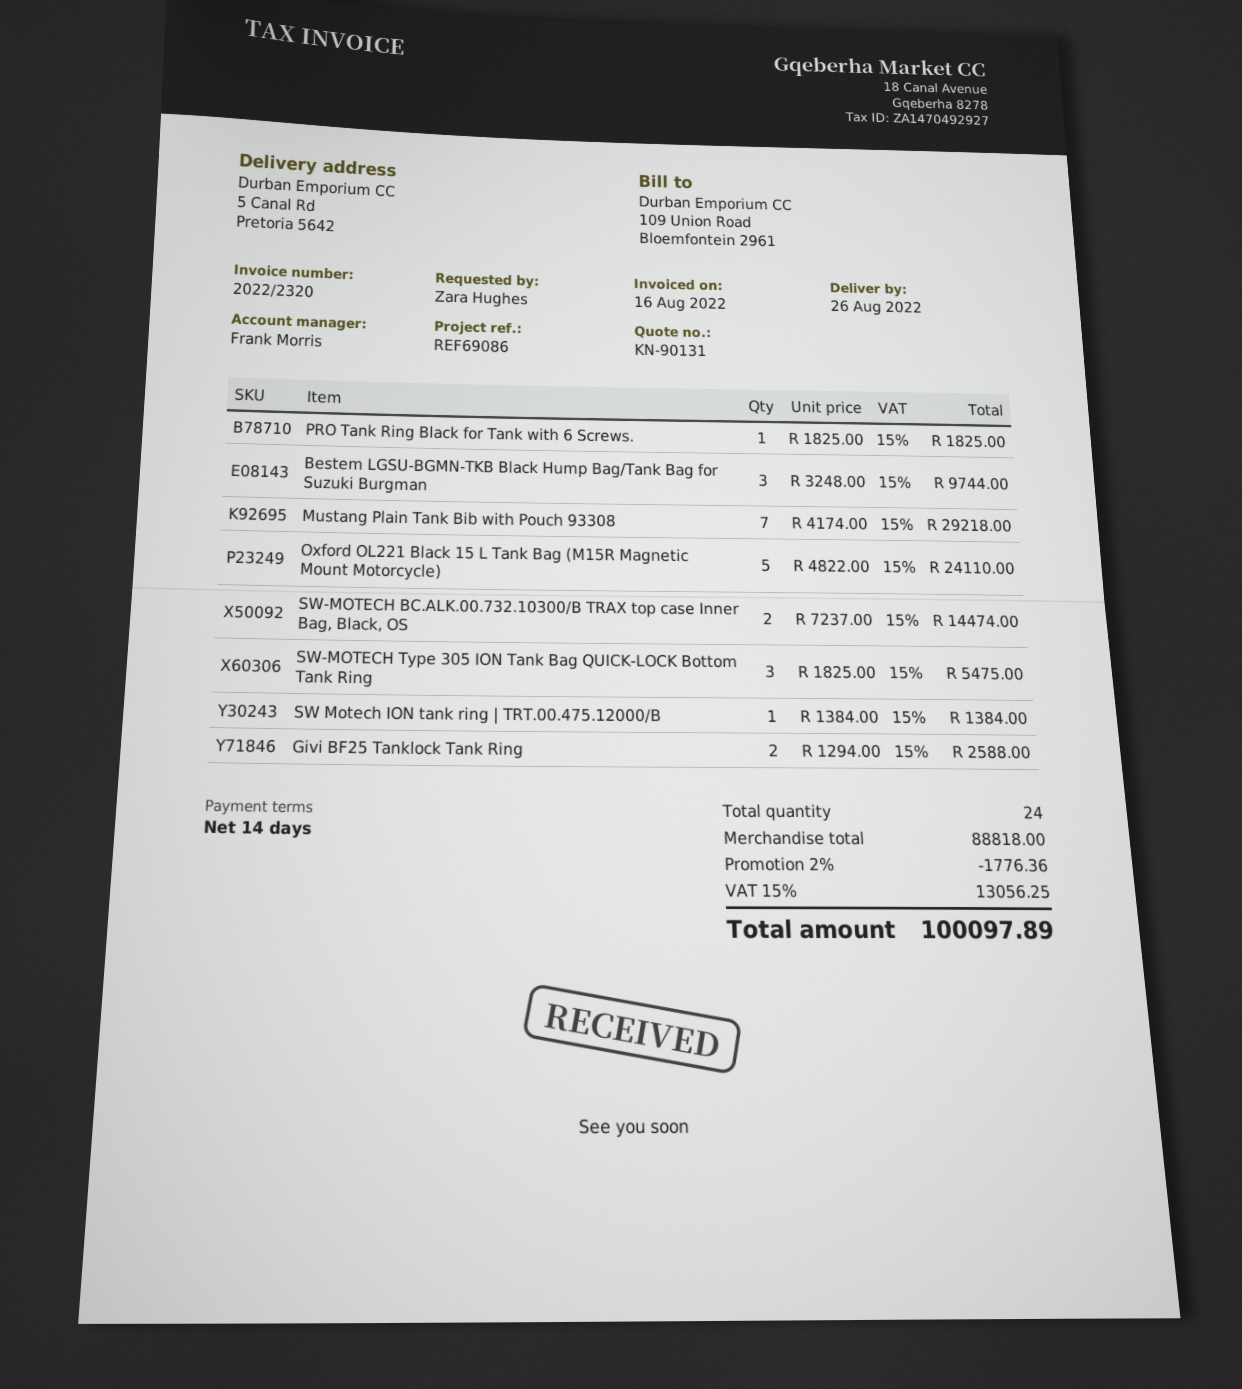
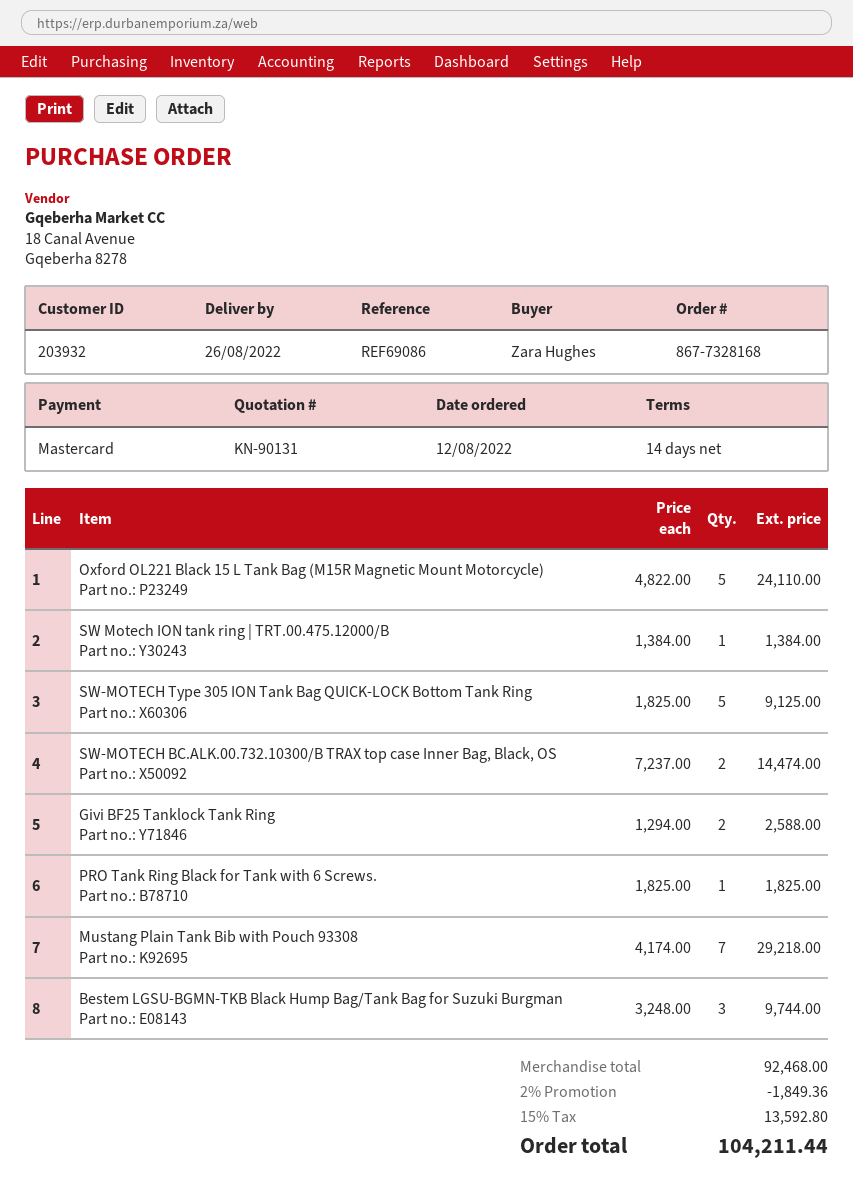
SW-MOTECH Type 305 ION Tank Bag QUICK-LOCK Bottom Tank Ring: 3 x 1825.00 = 5475.00 -> 5 x 1825.00 = 9125.00
subtotal: 88818.00 -> 92468.00
discount: 2% = 1776.36 -> 2% = 1849.36
tax: 15% = 13056.25 -> 15% = 13592.80
total: 100097.89 -> 104211.44

